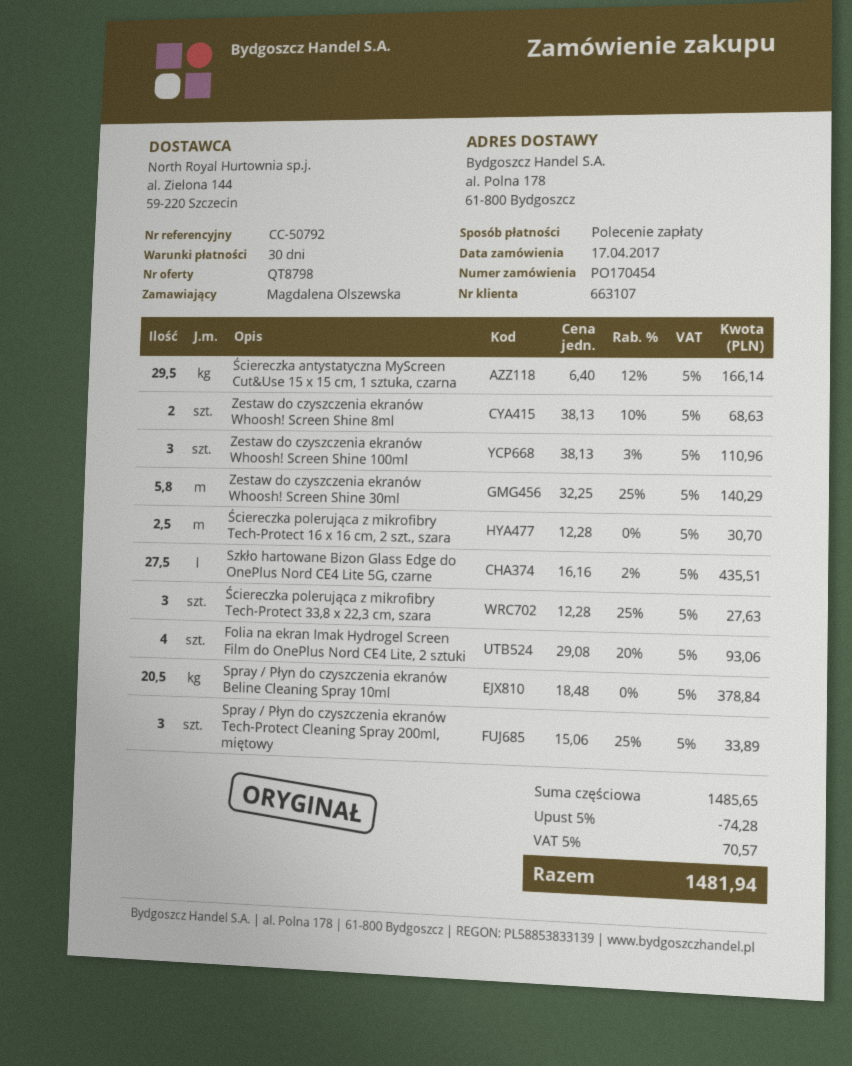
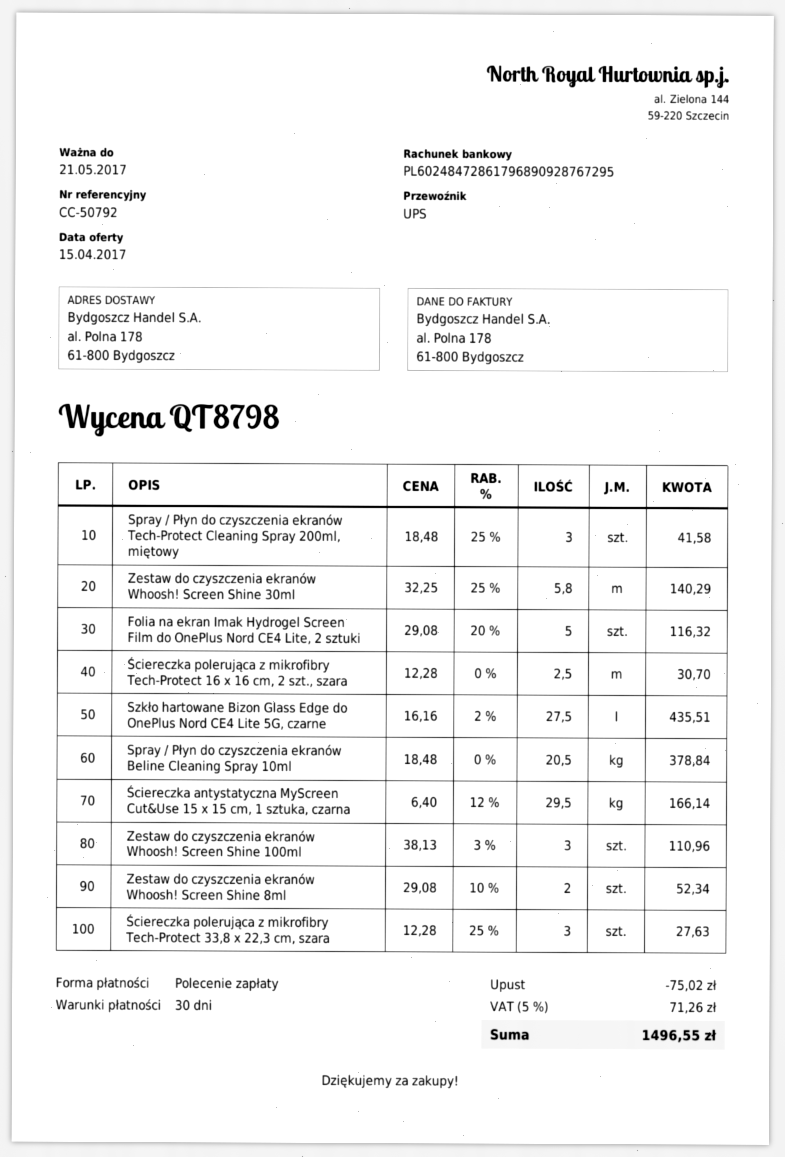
Zestaw do czyszczenia ekranów Whoosh! Screen Shine 8ml: 2 x 38.13 - 10% = 68.63 -> 2 x 29.08 - 10% = 52.34
Folia na ekran Imak Hydrogel Screen Film do OnePlus Nord CE4 Lite, 2 sztuki: 4 x 29.08 - 20% = 93.06 -> 5 x 29.08 - 20% = 116.32
Spray / Płyn do czyszczenia ekranów Tech-Protect Cleaning Spray 200ml, miętowy: 3 x 15.06 - 25% = 33.89 -> 3 x 18.48 - 25% = 41.58
discount: 74.28 -> 75.02
tax: 5% = 70.57 -> 5% = 71.26
total: 1481.94 -> 1496.55

